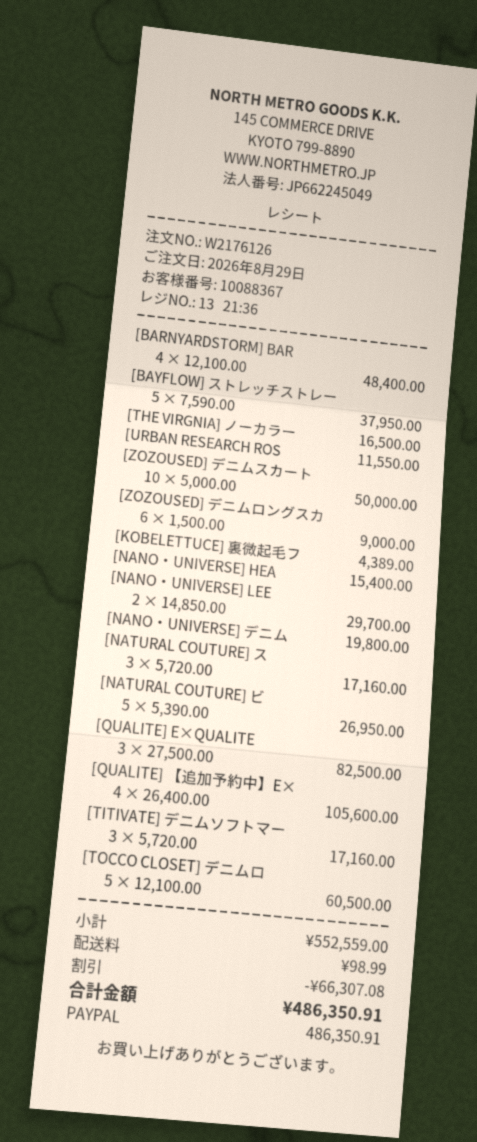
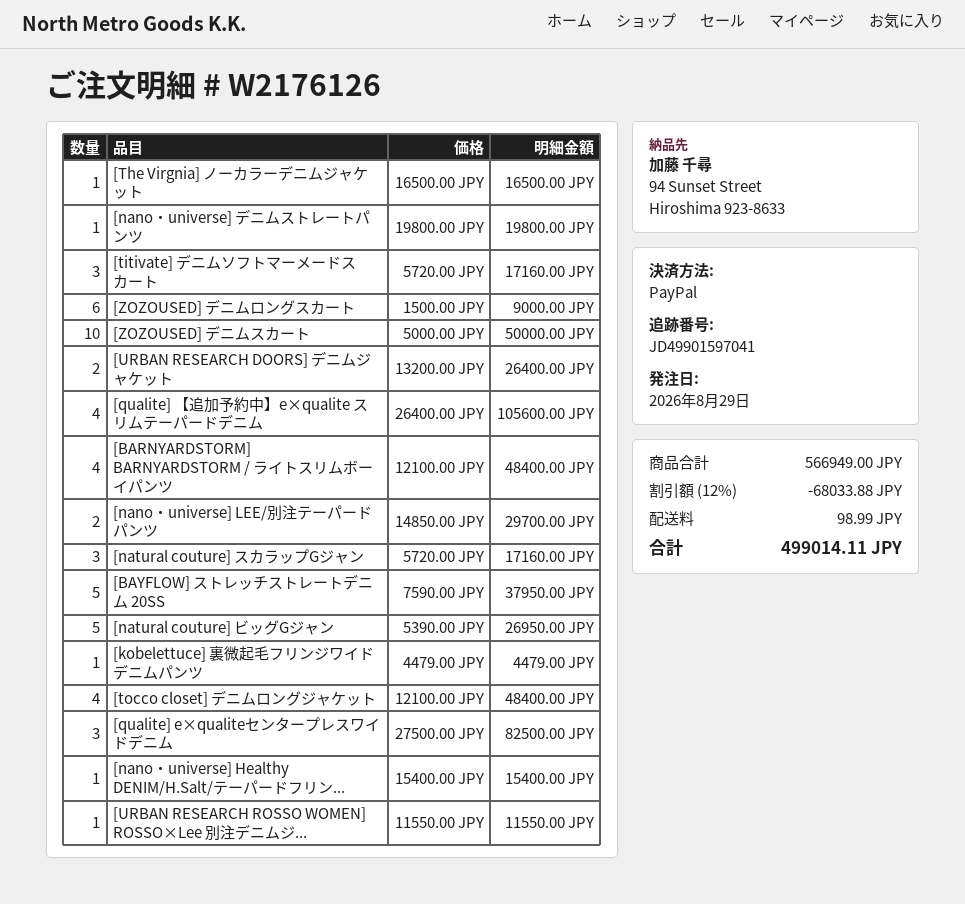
[KOBELETTUCE] 裏微起毛フ: 1 x 4389.00 = 4389.00 -> 1 x 4479.00 = 4479.00
[TOCCO CLOSET] デニムロ: 5 x 12100.00 = 60500.00 -> 4 x 12100.00 = 48400.00
[URBAN RESEARCH DOORS] デニムジャケット: none -> 2 x 13200.00 = 26400.00
subtotal: 552559.00 -> 566949.00
discount: 66307.08 -> 68033.88
total: 486350.91 -> 499014.11

